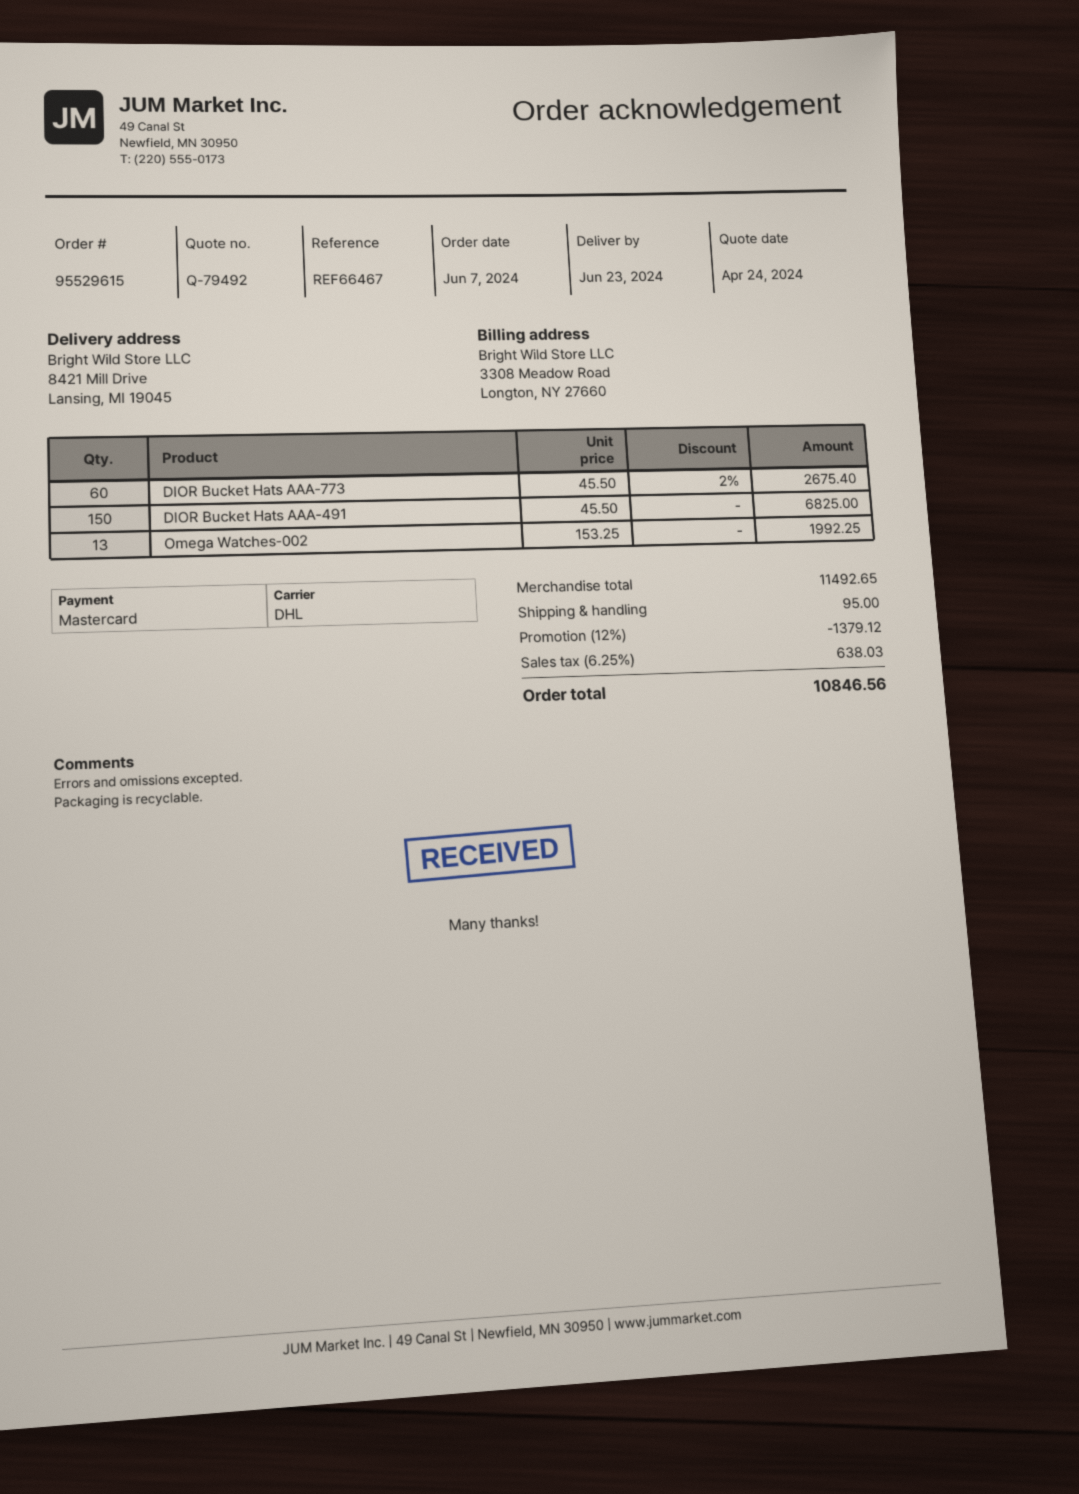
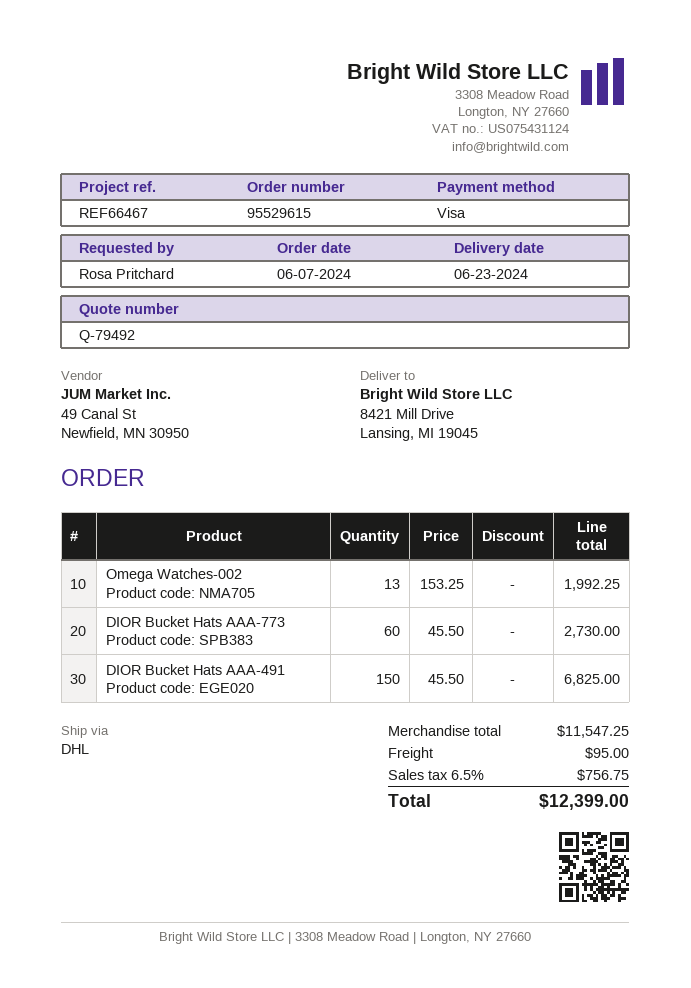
payment method: Mastercard -> Visa
DIOR Bucket Hats AAA-773: 60 x 45.50 - 2% = 2675.40 -> 60 x 45.50 = 2730.00
subtotal: 11492.65 -> 11547.25
discount: 12% = 1379.12 -> none
tax: 6.25% = 638.03 -> 6.5% = 756.75
total: 10846.56 -> 12399.00

